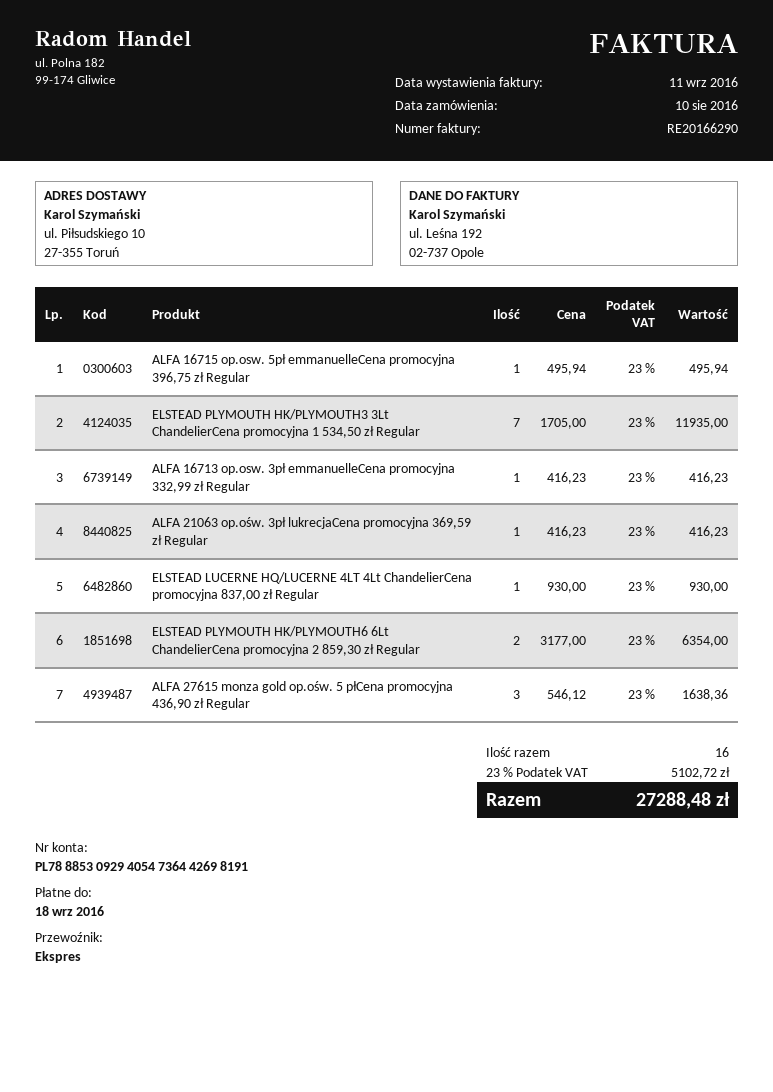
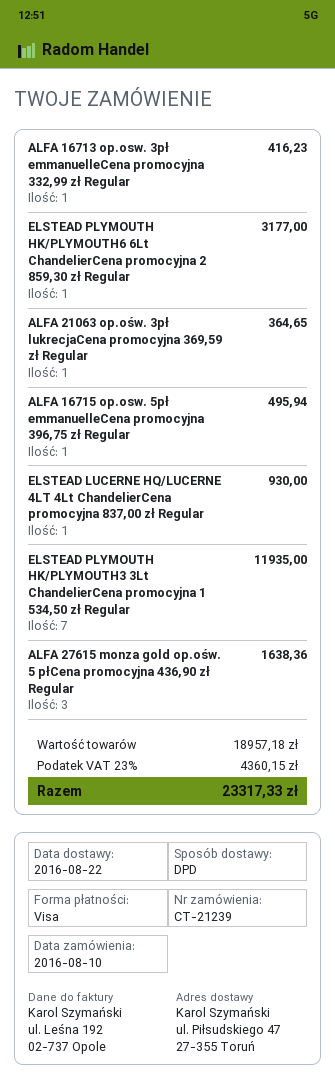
shipping method: express -> DPD
ship to: ul. Piłsudskiego 10, 27-355 Toruń -> ul. Piłsudskiego 47, 27-355 Toruń
ALFA 21063 op.ośw. 3pł lukrecjaCena promocyjna 369,59 zł Regular: 1 for 416.23 -> 1 for 364.65
ELSTEAD PLYMOUTH HK/PLYMOUTH6 6Lt ChandelierCena promocyjna 2 859,30 zł Regular: 2 for 6354.00 -> 1 for 3177.00
tax: 23% = 5102.72 -> 23% = 4360.15
total: 27288.48 -> 23317.33

